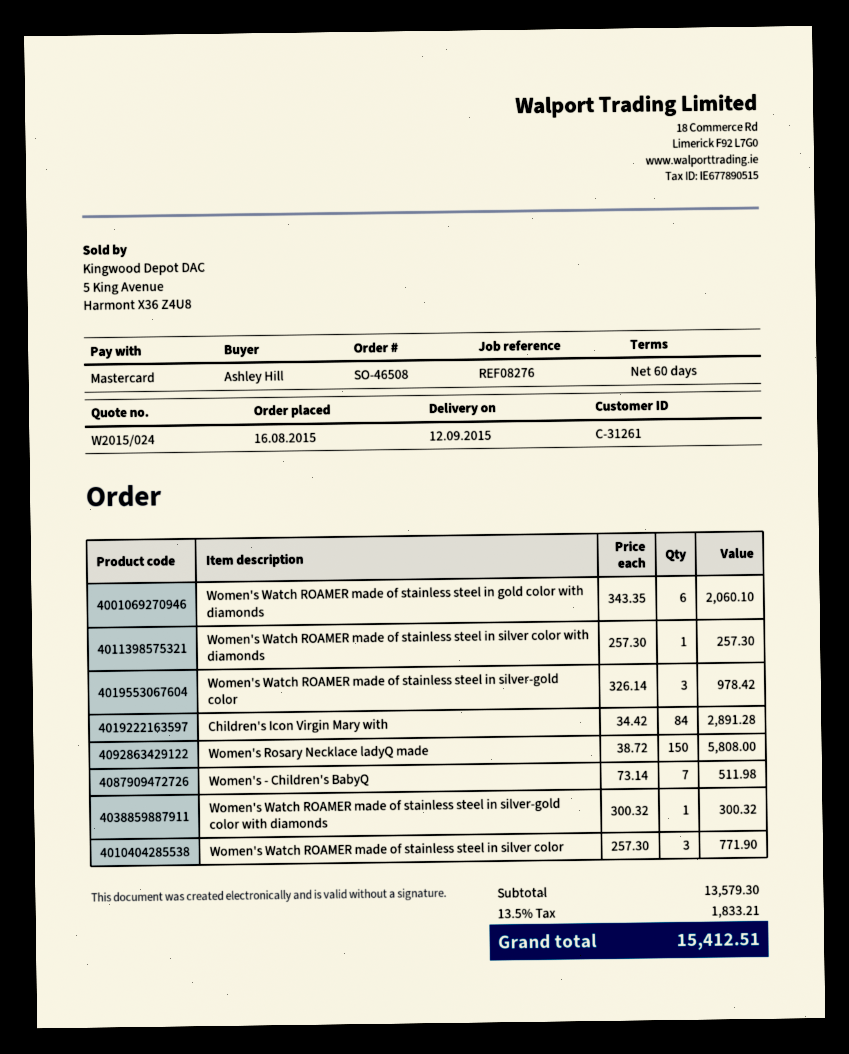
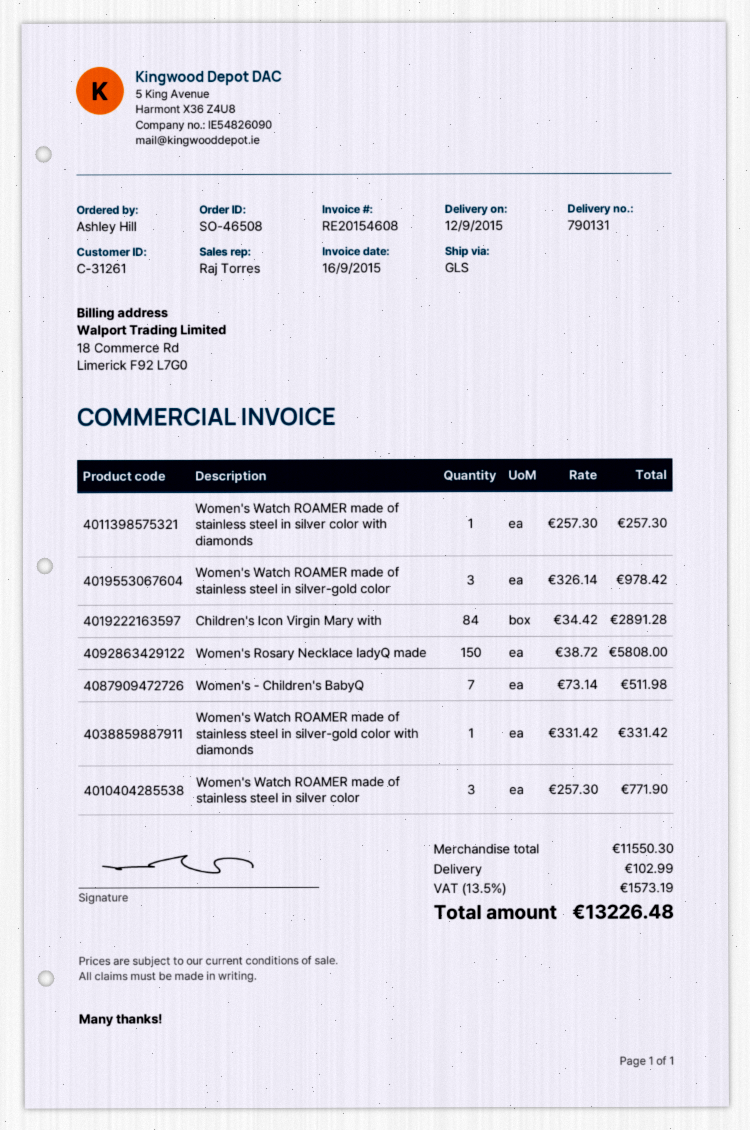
Women's Watch ROAMER made of stainless steel in gold color with diamonds: 6 x 343.35 = 2060.10 -> none
Women's Watch ROAMER made of stainless steel in silver-gold color with diamonds: 1 x 300.32 = 300.32 -> 1 x 331.42 = 331.42
subtotal: 13579.30 -> 11550.30
shipping: none -> 102.99
tax: 13.5% = 1833.21 -> 13.5% = 1573.19
total: 15412.51 -> 13226.48

